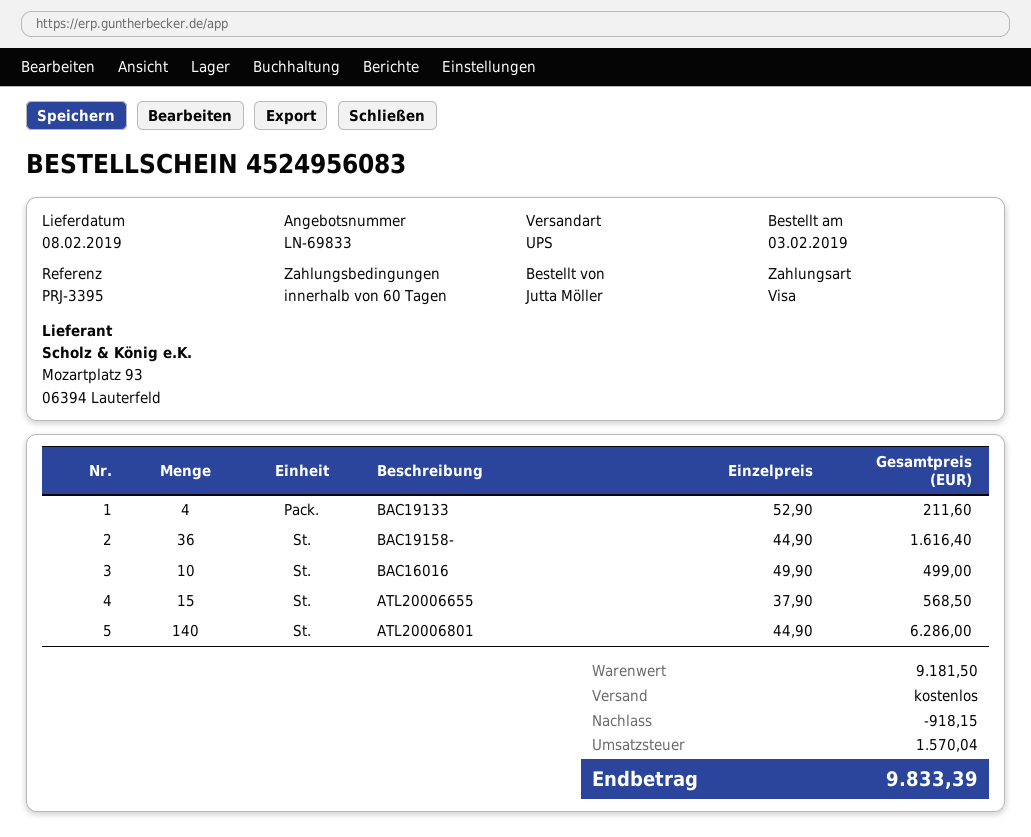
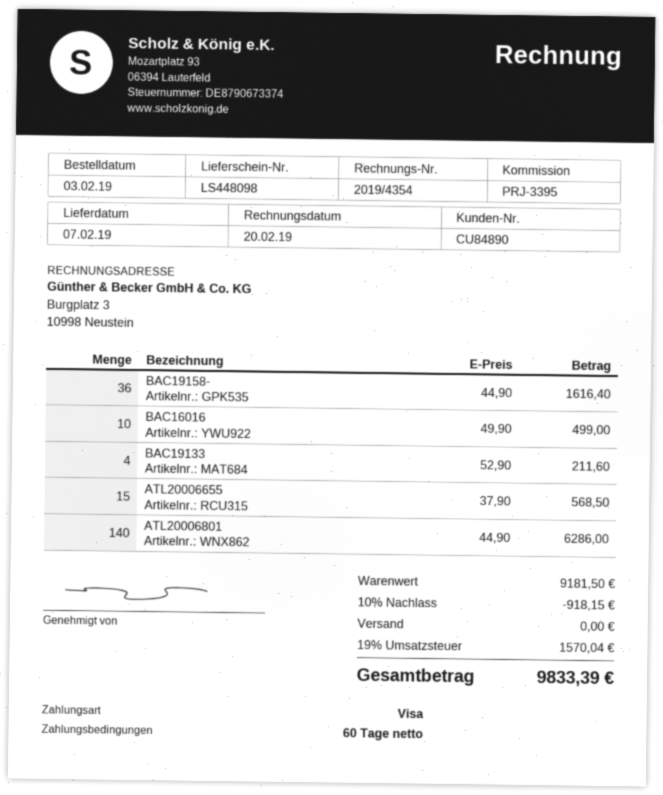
delivery date: 2019-02-08 -> 2019-02-07

